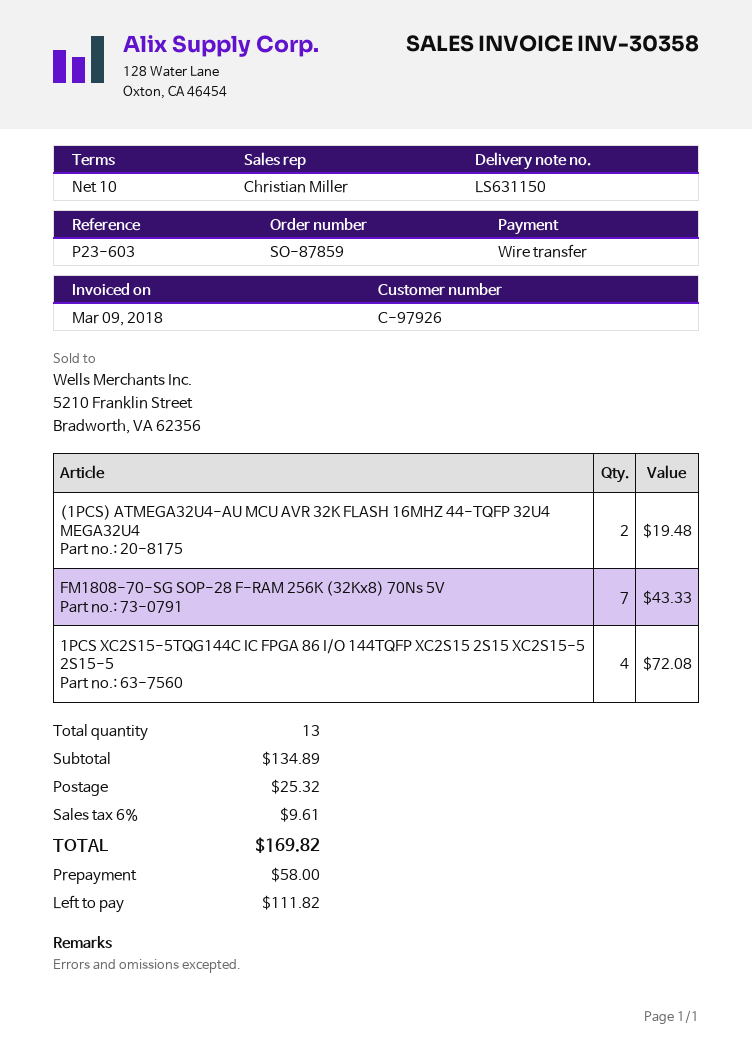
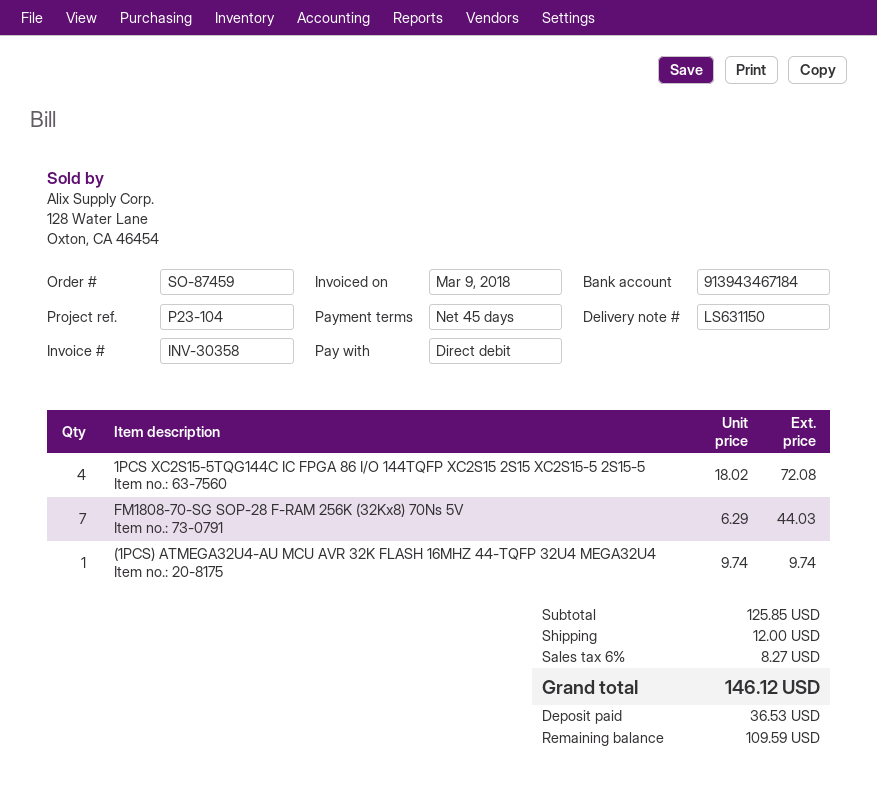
order number: SO-87859 -> SO-87459
payment terms: 10 days -> 45 days
reference: P23-603 -> P23-104
payment method: bank transfer -> direct debit
(1PCS) ATMEGA32U4-AU MCU AVR 32K FLASH 16MHZ 44-TQFP 32U4 MEGA32U4: 2 for 19.48 -> 1 for 9.74
FM1808-70-SG SOP-28 F-RAM 256K (32Kx8) 70Ns 5V: 7 for 43.33 -> 7 for 44.03
subtotal: 134.89 -> 125.85
shipping: 25.32 -> 12.00
tax: 6% = 9.61 -> 6% = 8.27
total: 169.82 -> 146.12
deposit: 58.00 -> 36.53
balance: 111.82 -> 109.59

